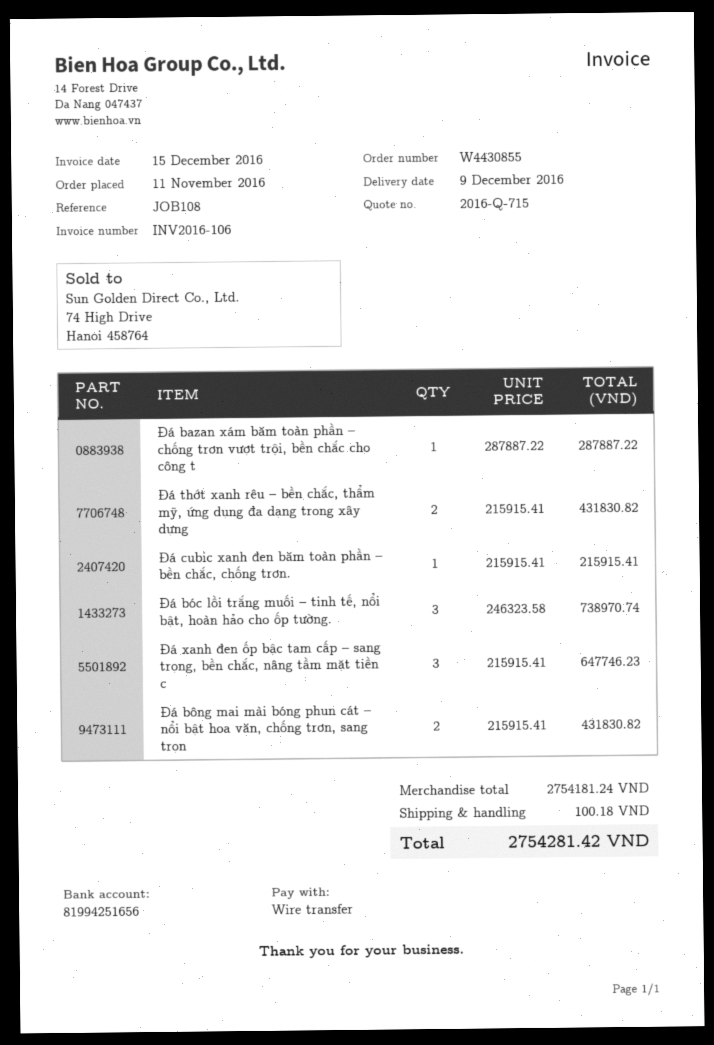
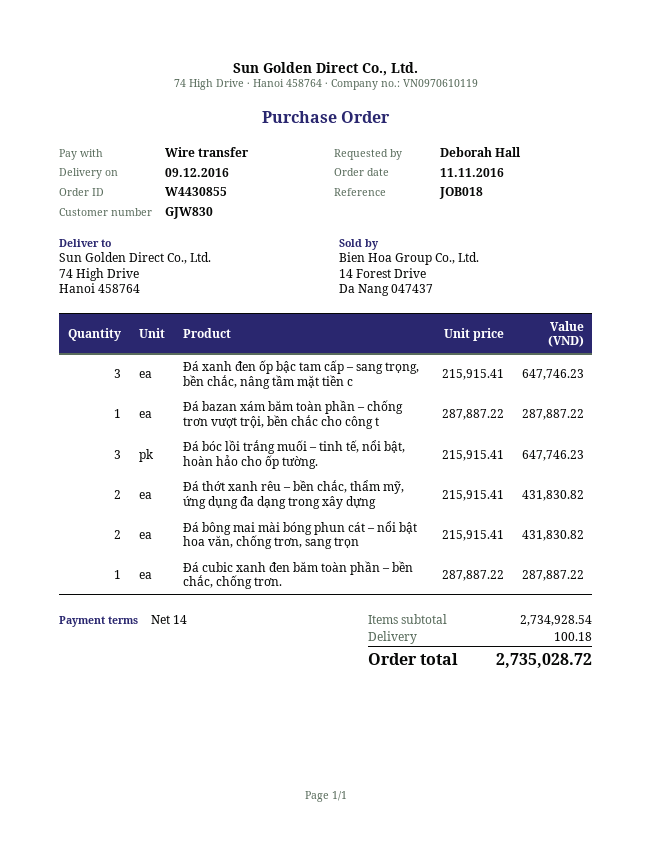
reference: JOB108 -> JOB018
Đá cubic xanh đen băm toàn phần – bền chắc, chống trơn.: 1 x 215915.41 = 215915.41 -> 1 x 287887.22 = 287887.22
Đá bóc lồi trắng muối – tinh tế, nổi bật, hoàn hảo cho ốp tường.: 3 x 246323.58 = 738970.74 -> 3 x 215915.41 = 647746.23
subtotal: 2754181.24 -> 2734928.54
total: 2754281.42 -> 2735028.72

